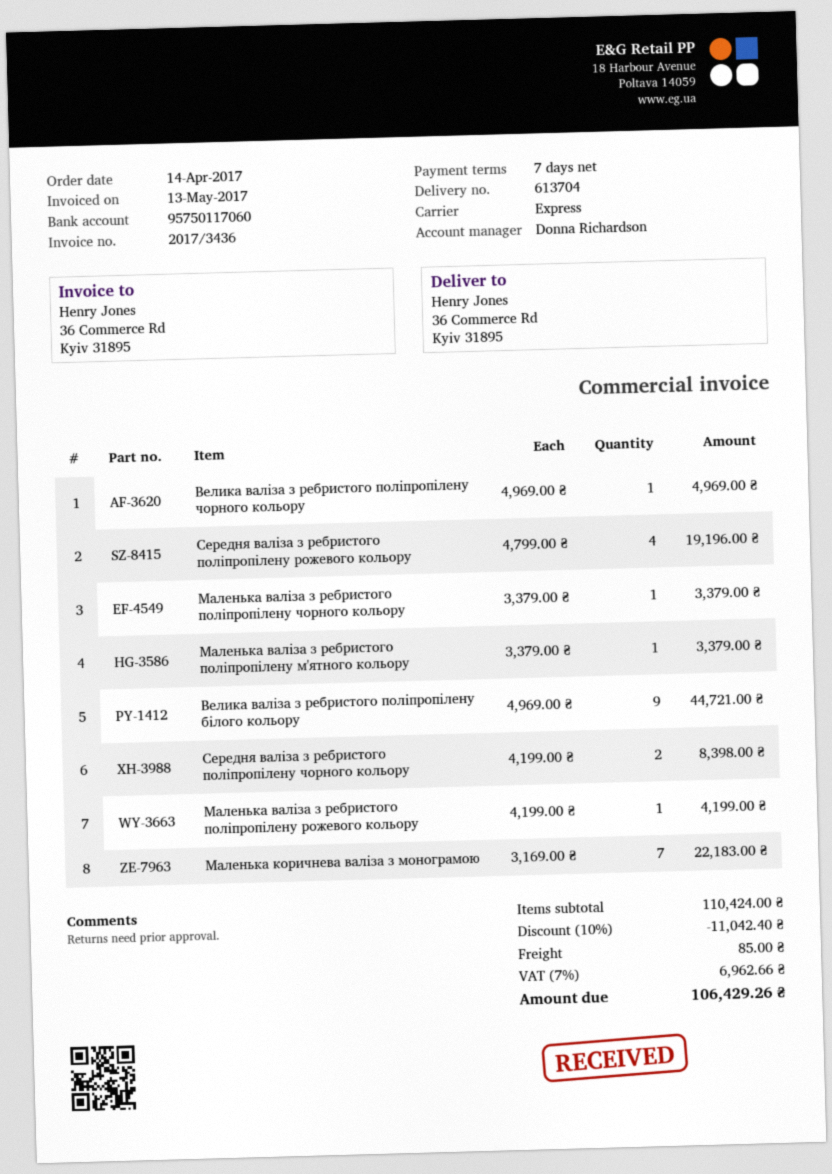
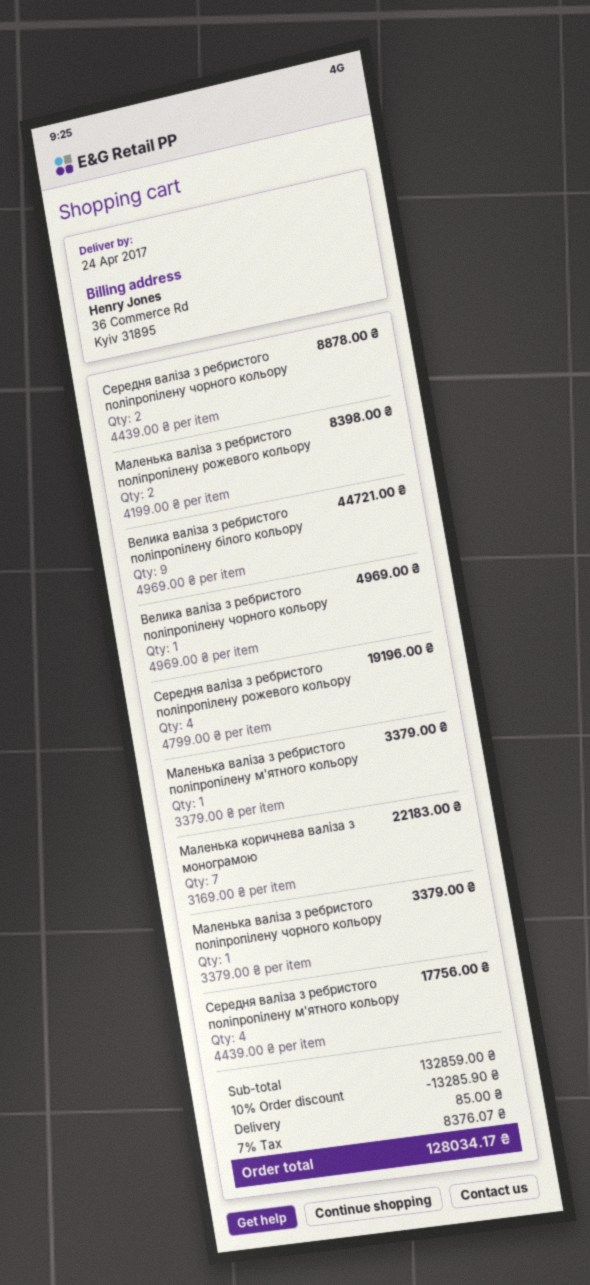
Середня валіза з ребристого поліпропілену чорного кольору: 2 x 4199.00 = 8398.00 -> 2 x 4439.00 = 8878.00
Маленька валіза з ребристого поліпропілену рожевого кольору: 1 x 4199.00 = 4199.00 -> 2 x 4199.00 = 8398.00
Середня валіза з ребристого поліпропілену м'ятного кольору: none -> 4 x 4439.00 = 17756.00
subtotal: 110424.00 -> 132859.00
discount: 10% = 11042.40 -> 10% = 13285.90
tax: 7% = 6962.66 -> 7% = 8376.07
total: 106429.26 -> 128034.17

